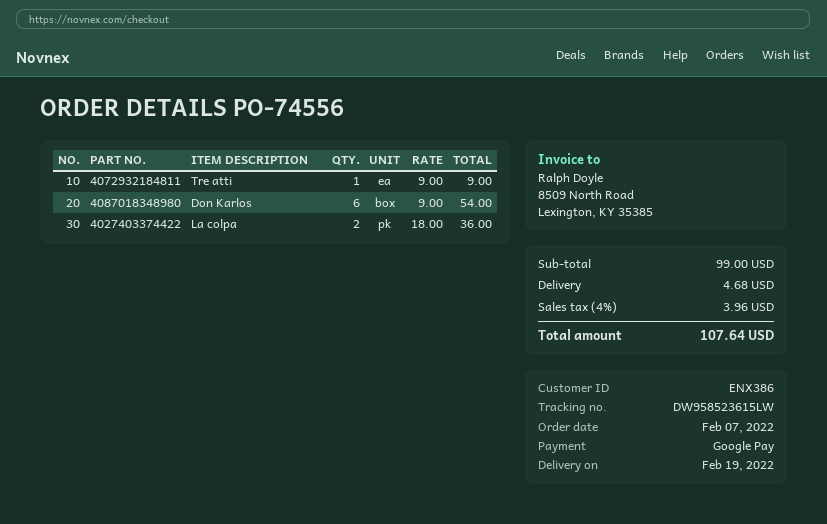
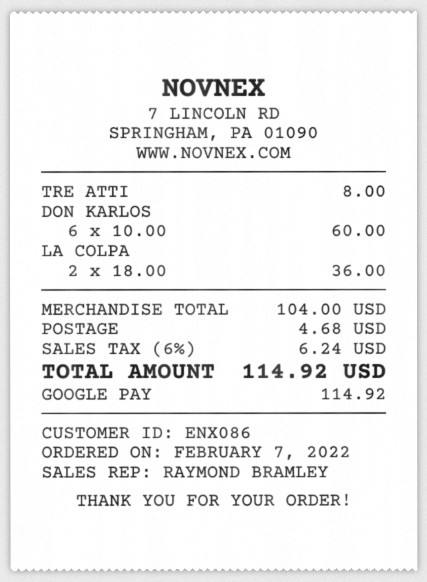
customer number: ENX386 -> ENX086
Tre atti: 1 x 9.00 = 9.00 -> 1 x 8.00 = 8.00
Don Karlos: 6 x 9.00 = 54.00 -> 6 x 10.00 = 60.00
subtotal: 99.00 -> 104.00
tax: 4% = 3.96 -> 6% = 6.24
total: 107.64 -> 114.92

